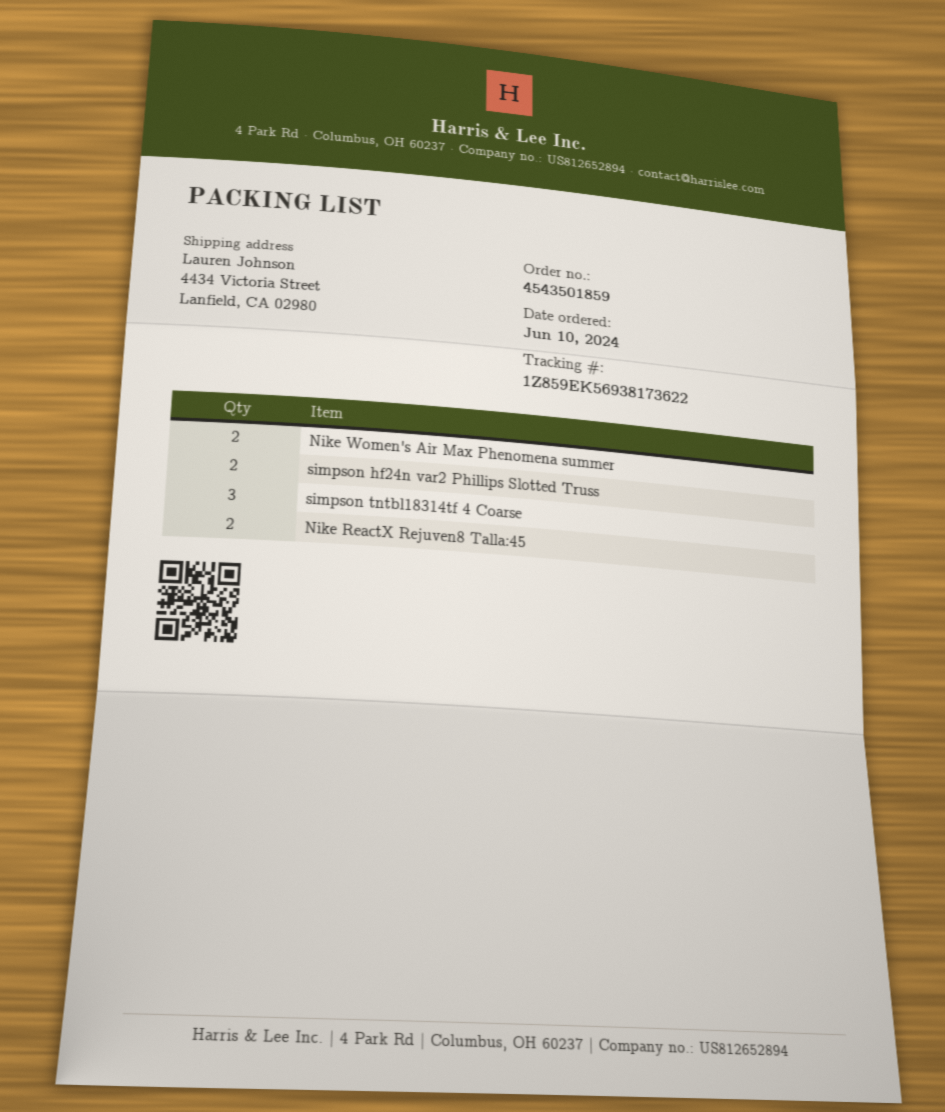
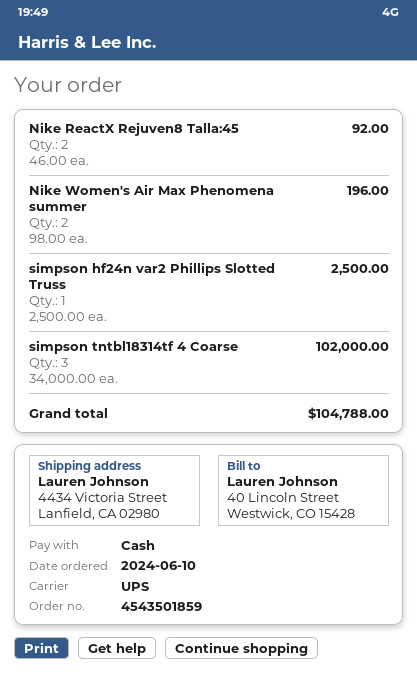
simpson hf24n var2 Phillips Slotted Truss: 2 -> 1

